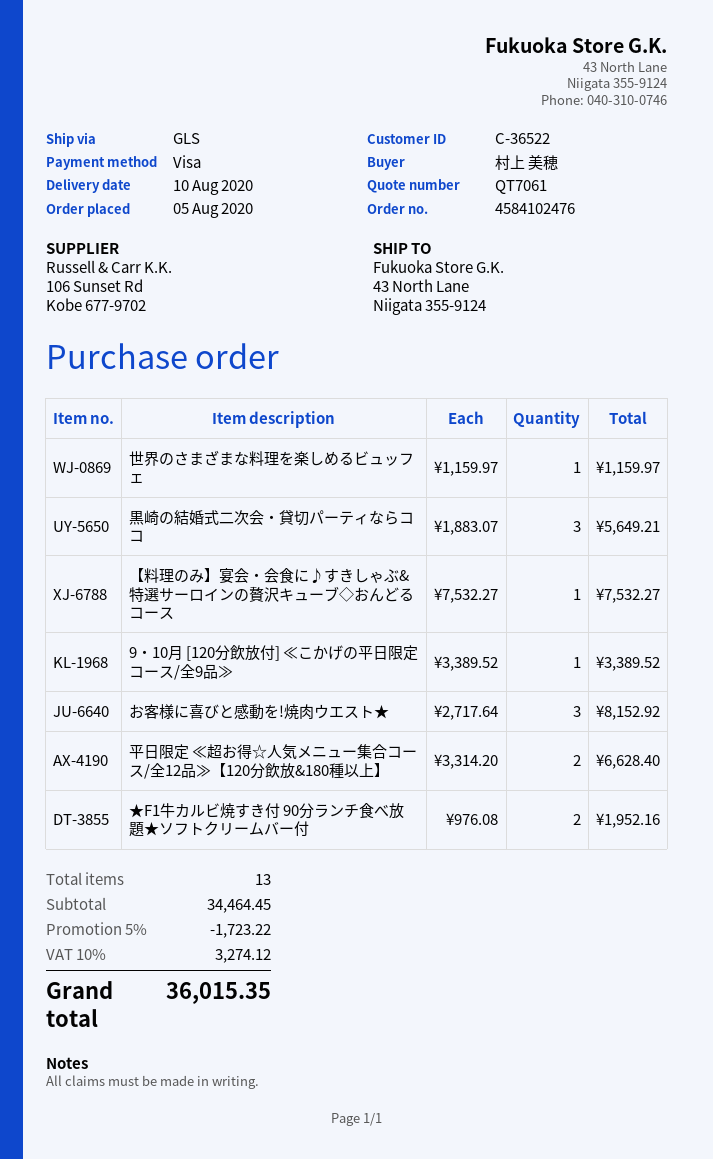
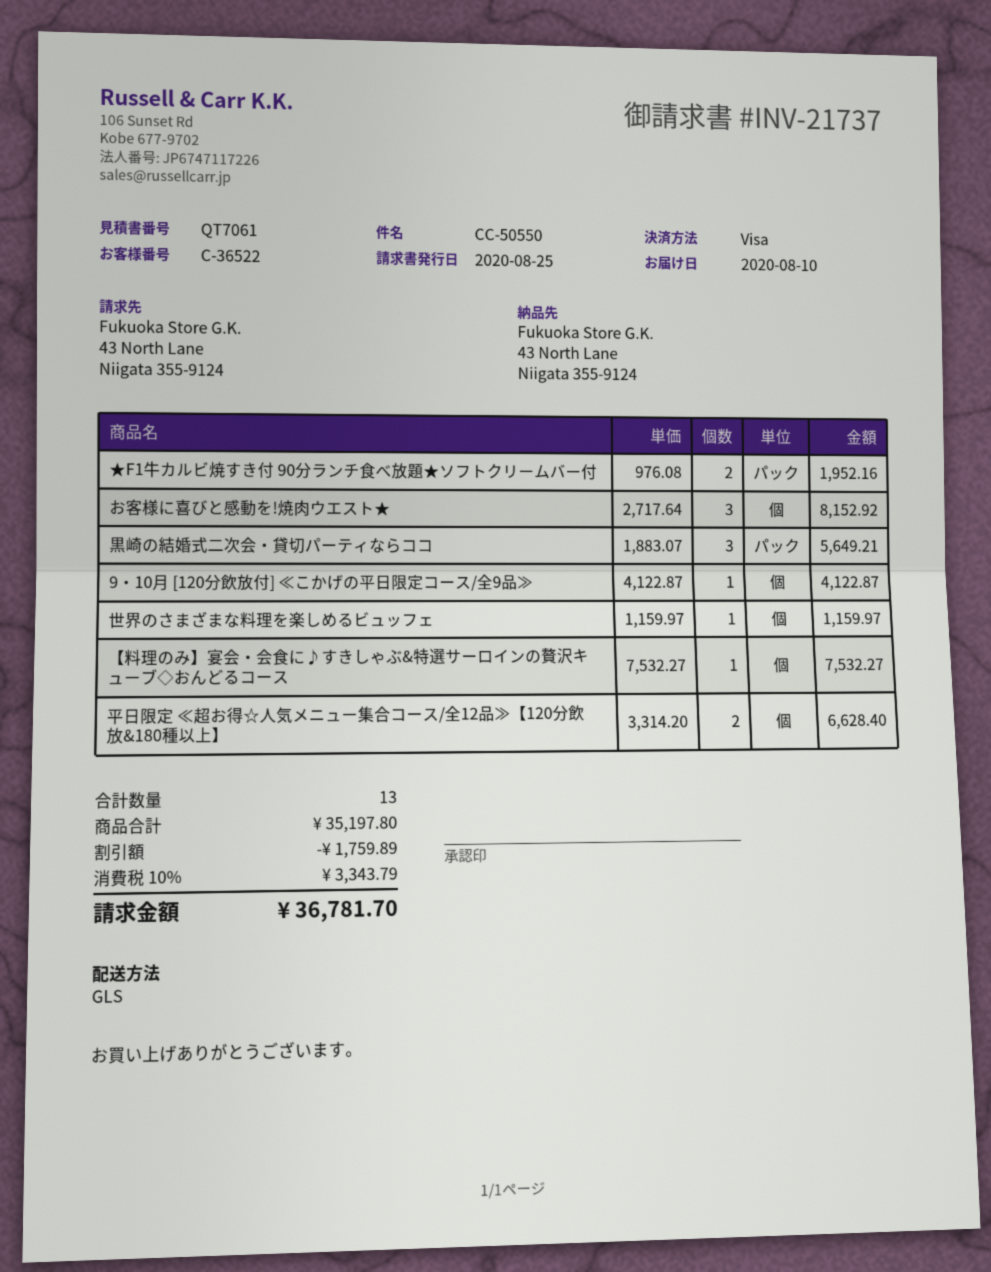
9・10月 [120分飲放付] ≪こかげの平日限定コース/全9品≫: 1 x 3389.52 = 3389.52 -> 1 x 4122.87 = 4122.87
subtotal: 34464.45 -> 35197.80
discount: 1723.22 -> 1759.89
tax: 10% = 3274.12 -> 10% = 3343.79
total: 36015.35 -> 36781.70

